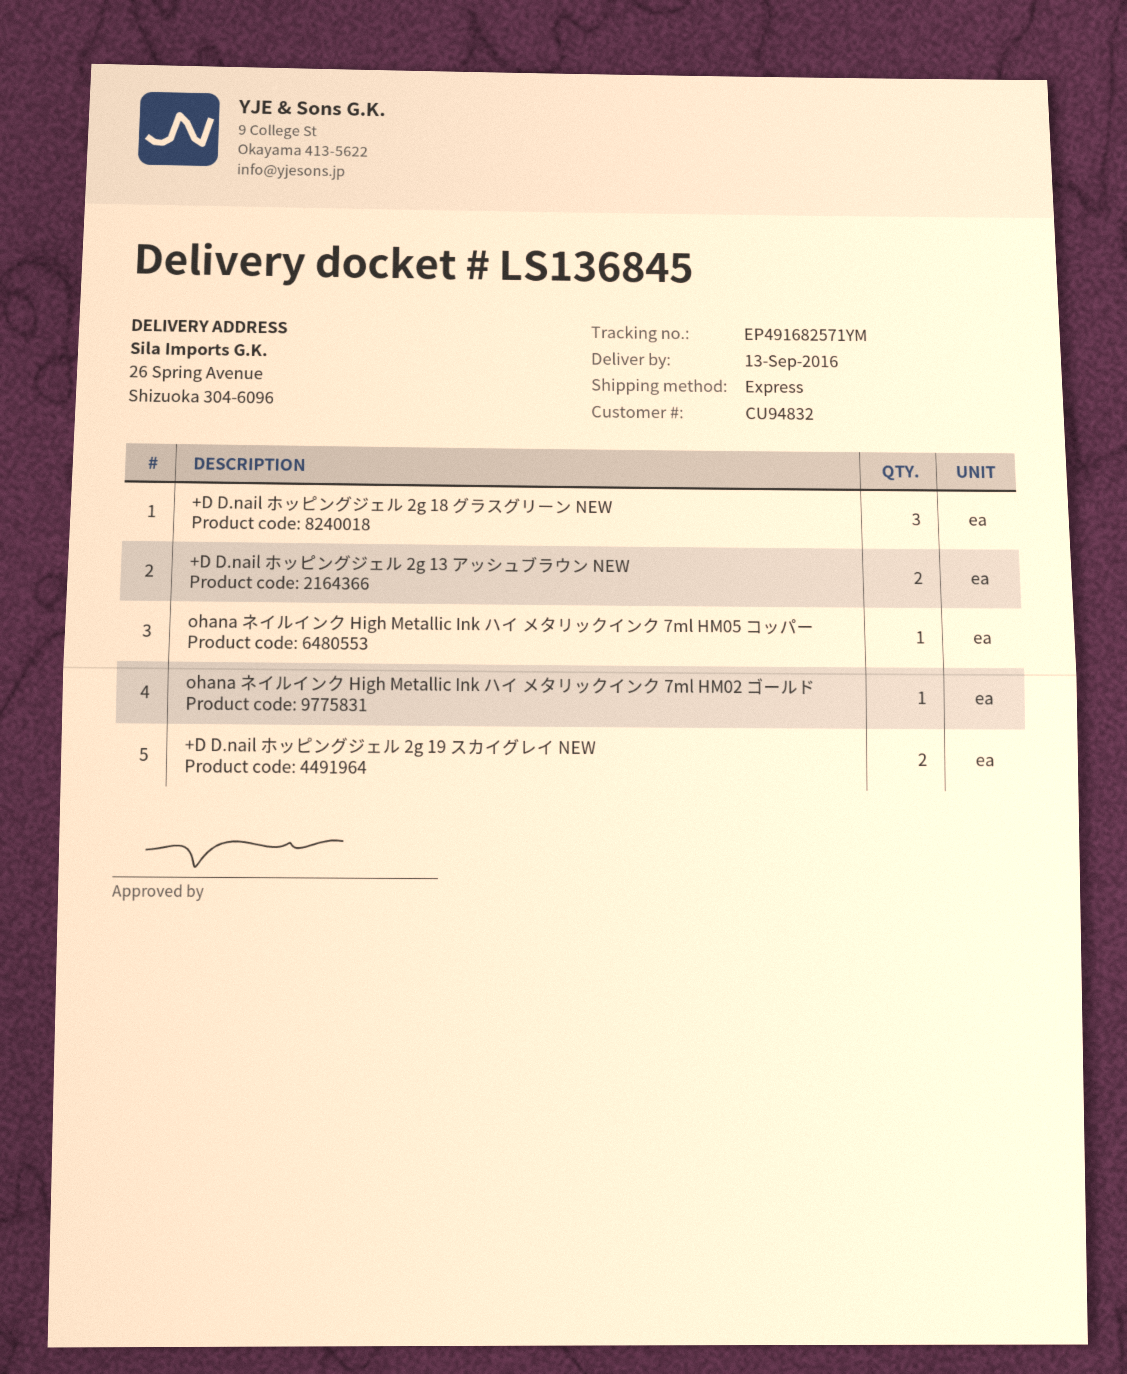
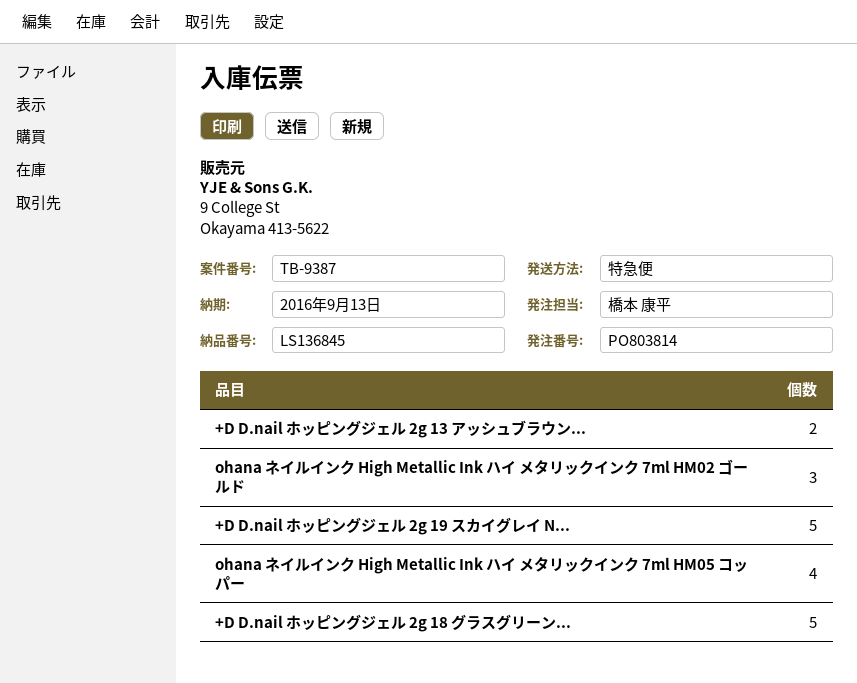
+D D.nail ホッピングジェル 2g 18 グラスグリーン NEW: 3 -> 5
ohana ネイルインク High Metallic Ink ハイ メタリックインク 7ml HM05 コッパー: 1 -> 4
ohana ネイルインク High Metallic Ink ハイ メタリックインク 7ml HM02 ゴールド: 1 -> 3
+D D.nail ホッピングジェル 2g 19 スカイグレイ NEW: 2 -> 5

